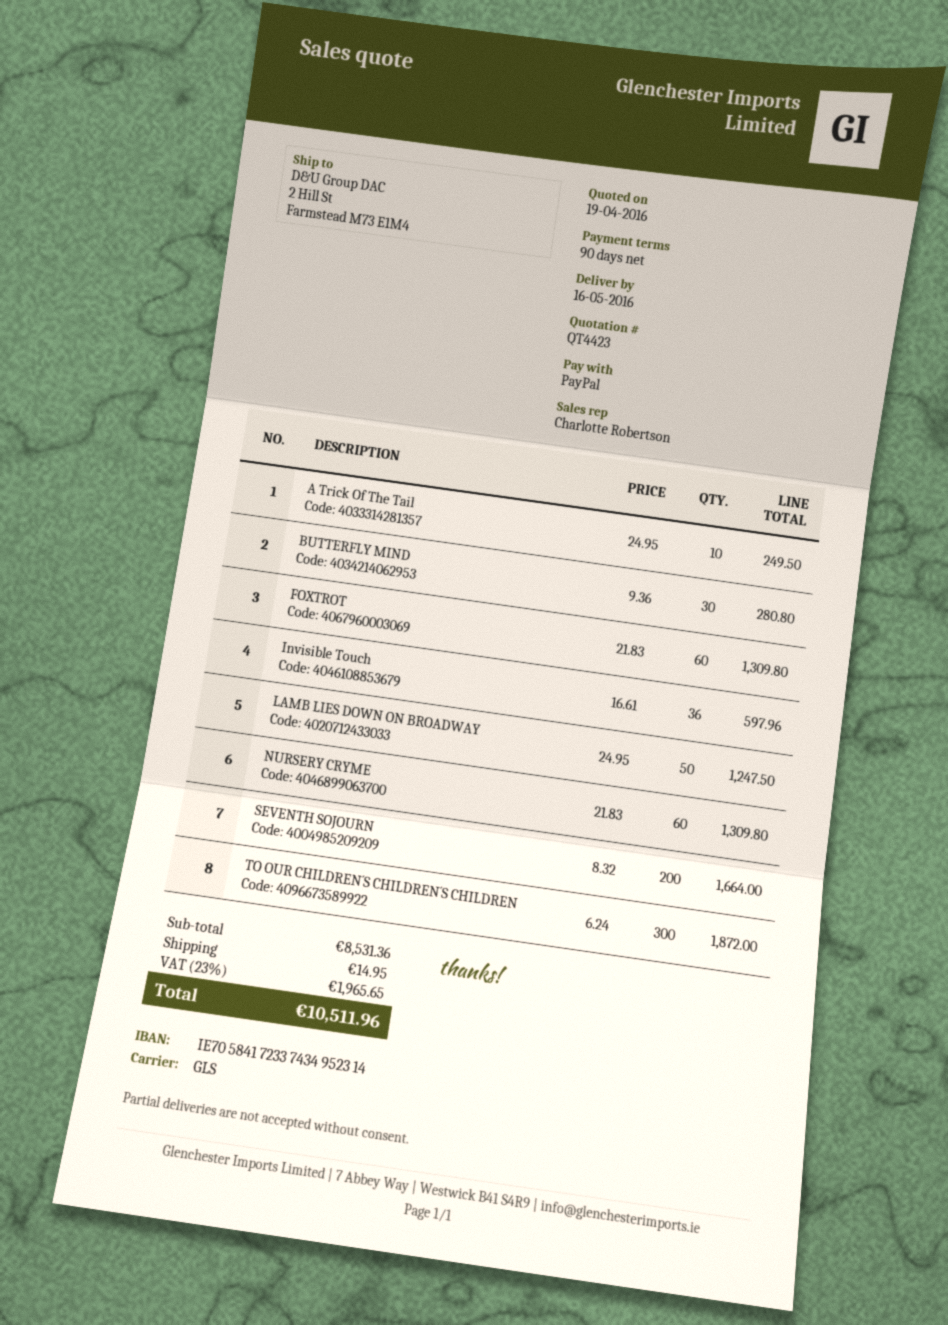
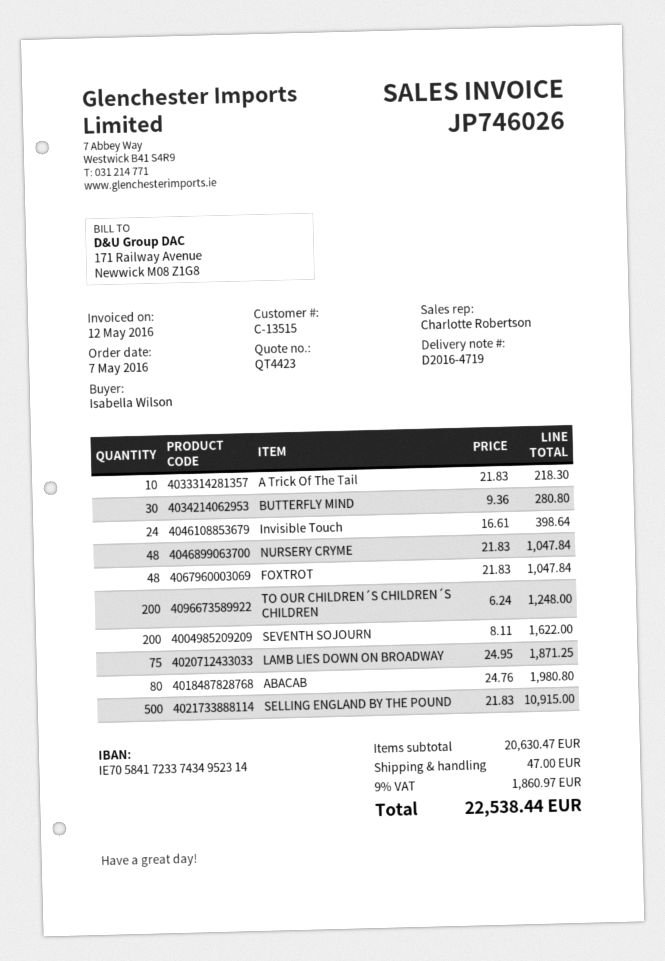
A Trick Of The Tail: 10 x 24.95 = 249.50 -> 10 x 21.83 = 218.30
FOXTROT: 60 x 21.83 = 1309.80 -> 48 x 21.83 = 1047.84
Invisible Touch: 36 x 16.61 = 597.96 -> 24 x 16.61 = 398.64
LAMB LIES DOWN ON BROADWAY: 50 x 24.95 = 1247.50 -> 75 x 24.95 = 1871.25
NURSERY CRYME: 60 x 21.83 = 1309.80 -> 48 x 21.83 = 1047.84
SEVENTH SOJOURN: 200 x 8.32 = 1664.00 -> 200 x 8.11 = 1622.00
TO OUR CHILDREN´S CHILDREN´S CHILDREN: 300 x 6.24 = 1872.00 -> 200 x 6.24 = 1248.00
ABACAB: none -> 80 x 24.76 = 1980.80
SELLING ENGLAND BY THE POUND: none -> 500 x 21.83 = 10915.00
subtotal: 8531.36 -> 20630.47
shipping: 14.95 -> 47.00
tax: 23% = 1965.65 -> 9% = 1860.97
total: 10511.96 -> 22538.44

